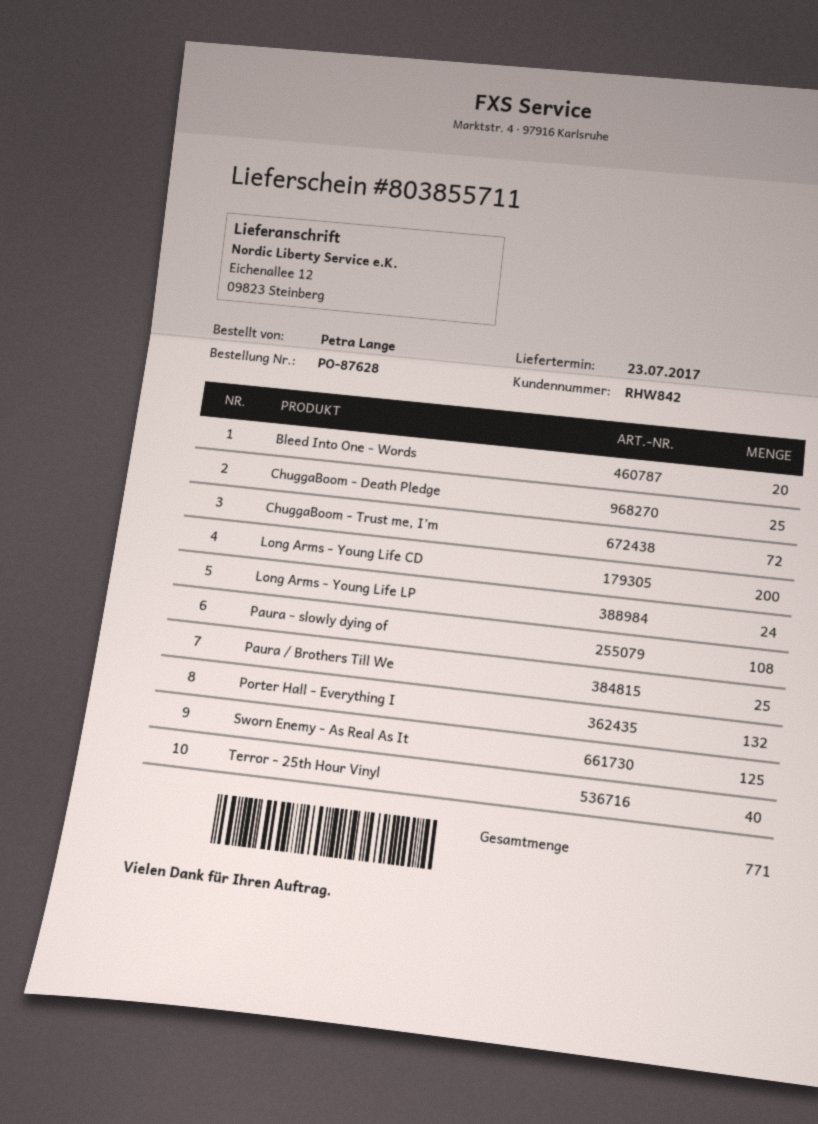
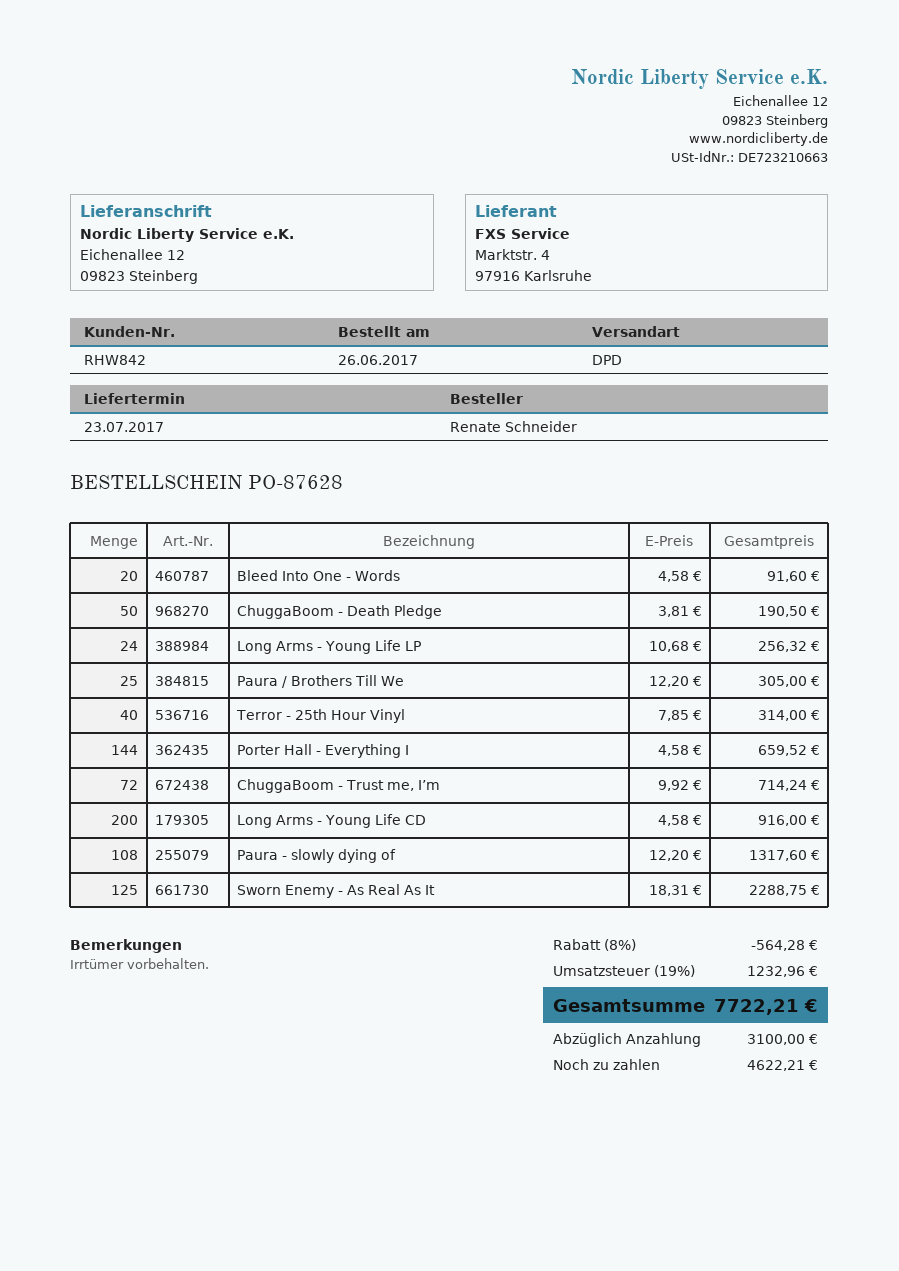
ordered by: Petra Lange -> Renate Schneider
ChuggaBoom - Death Pledge: 25 -> 50
Porter Hall - Everything I: 132 -> 144

